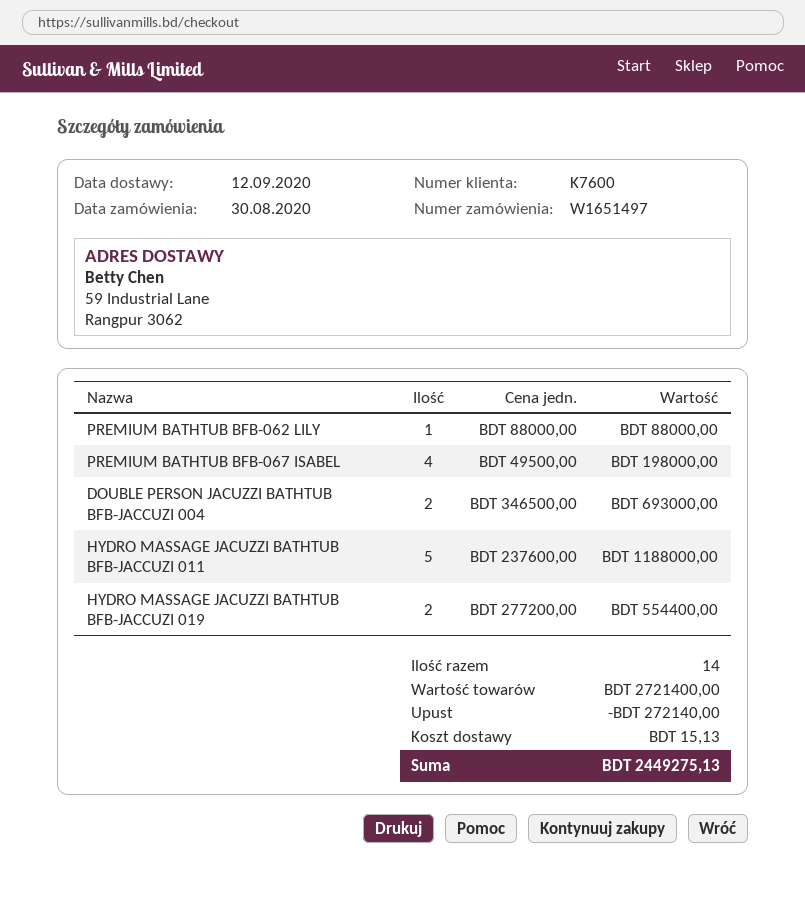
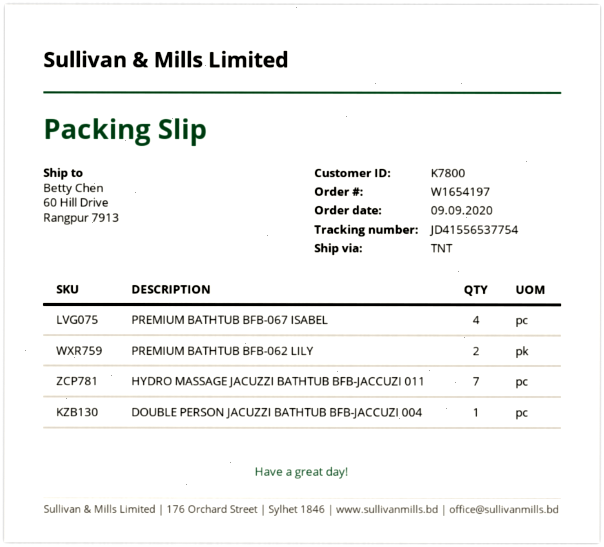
order number: W1651497 -> W1654197
order date: 2020-08-30 -> 2020-09-09
customer number: K7600 -> K7800
ship to: 59 Industrial Lane, Rangpur 3062 -> 60 Hill Drive, Rangpur 7913
PREMIUM BATHTUB BFB-062 LILY: 1 -> 2
DOUBLE PERSON JACUZZI BATHTUB BFB-JACCUZI 004: 2 -> 1
HYDRO MASSAGE JACUZZI BATHTUB BFB-JACCUZI 011: 5 -> 7
HYDRO MASSAGE JACUZZI BATHTUB BFB-JACCUZI 019: 2 -> none

